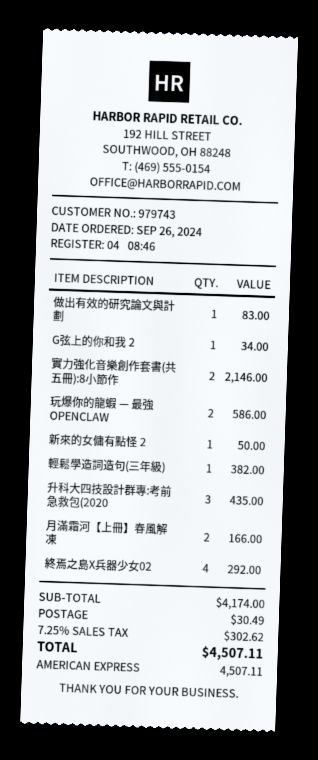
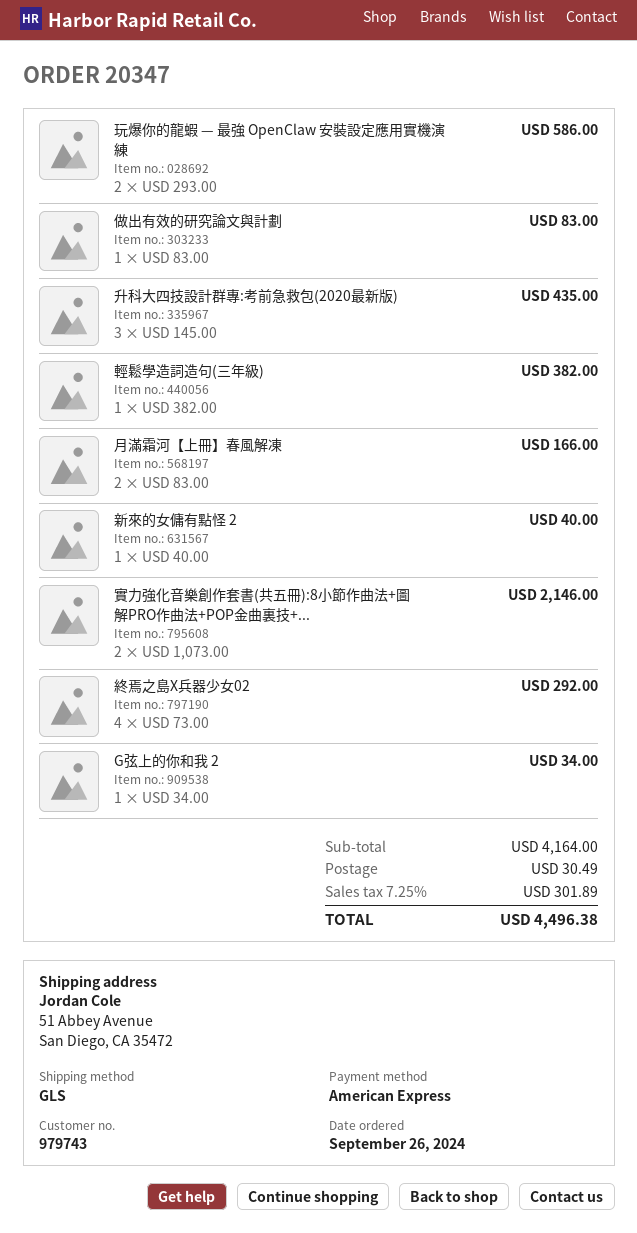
新來的女傭有點怪 2: 1 for 50.00 -> 1 for 40.00
subtotal: 4174.00 -> 4164.00
tax: 7.25% = 302.62 -> 7.25% = 301.89
total: 4507.11 -> 4496.38

